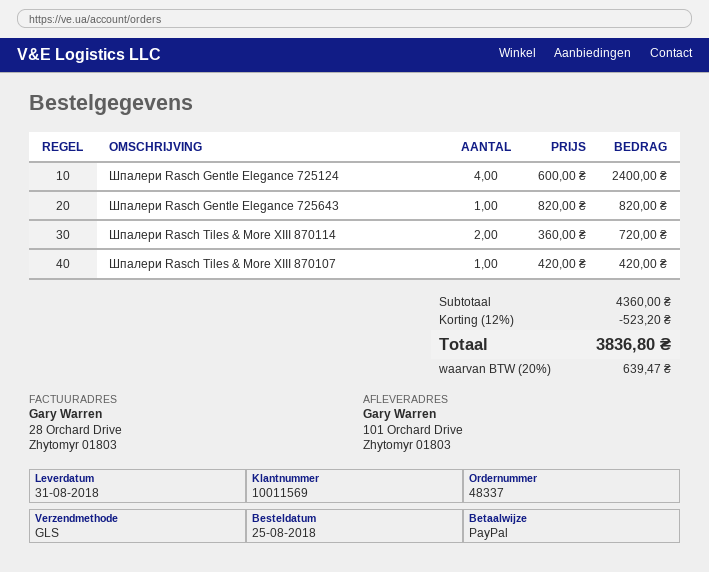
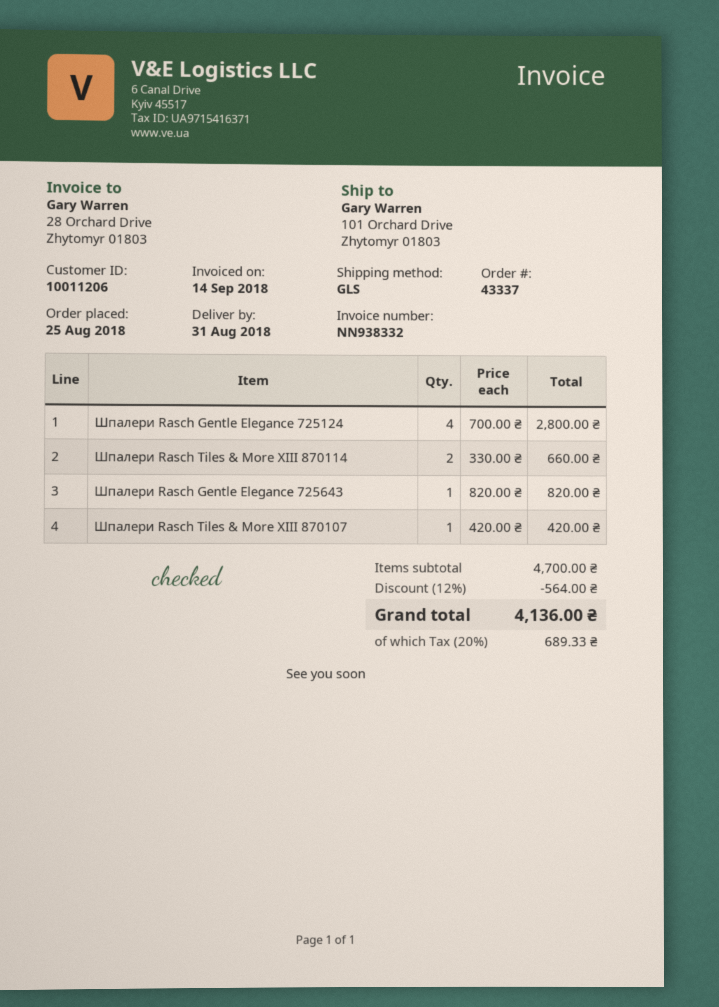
order number: 48337 -> 43337
customer number: 10011569 -> 10011206
Шпалери Rasch Gentle Elegance 725124: 4 x 600.00 = 2400.00 -> 4 x 700.00 = 2800.00
Шпалери Rasch Tiles & More XIII 870114: 2 x 360.00 = 720.00 -> 2 x 330.00 = 660.00
subtotal: 4360.00 -> 4700.00
discount: 12% = 523.20 -> 12% = 564.00
tax: 20% = 639.47 -> 20% = 689.33
total: 3836.80 -> 4136.00

